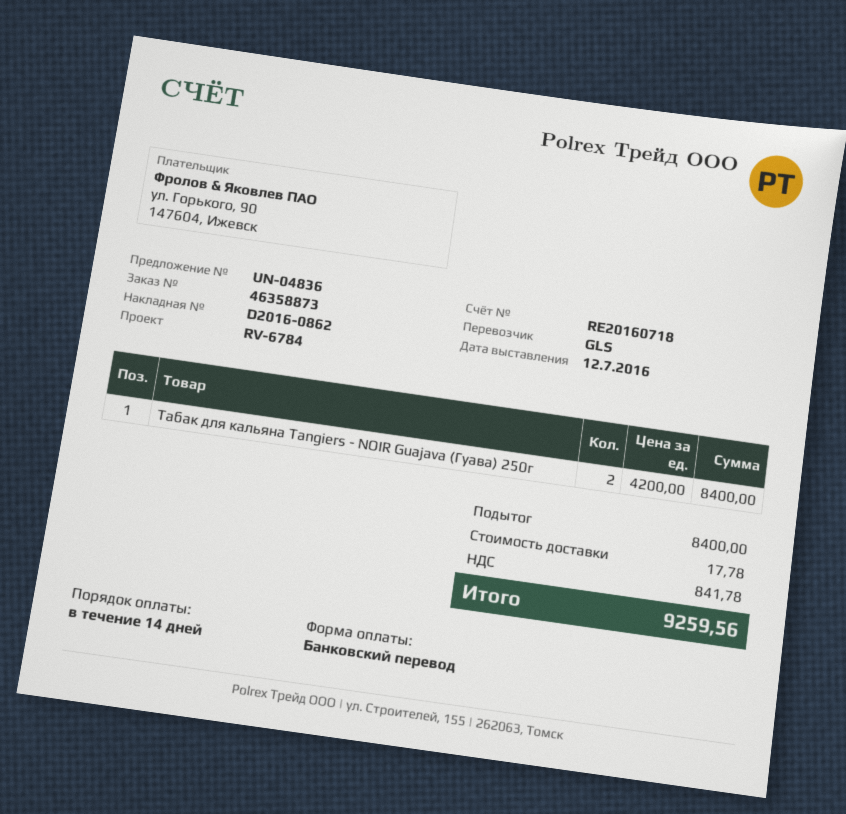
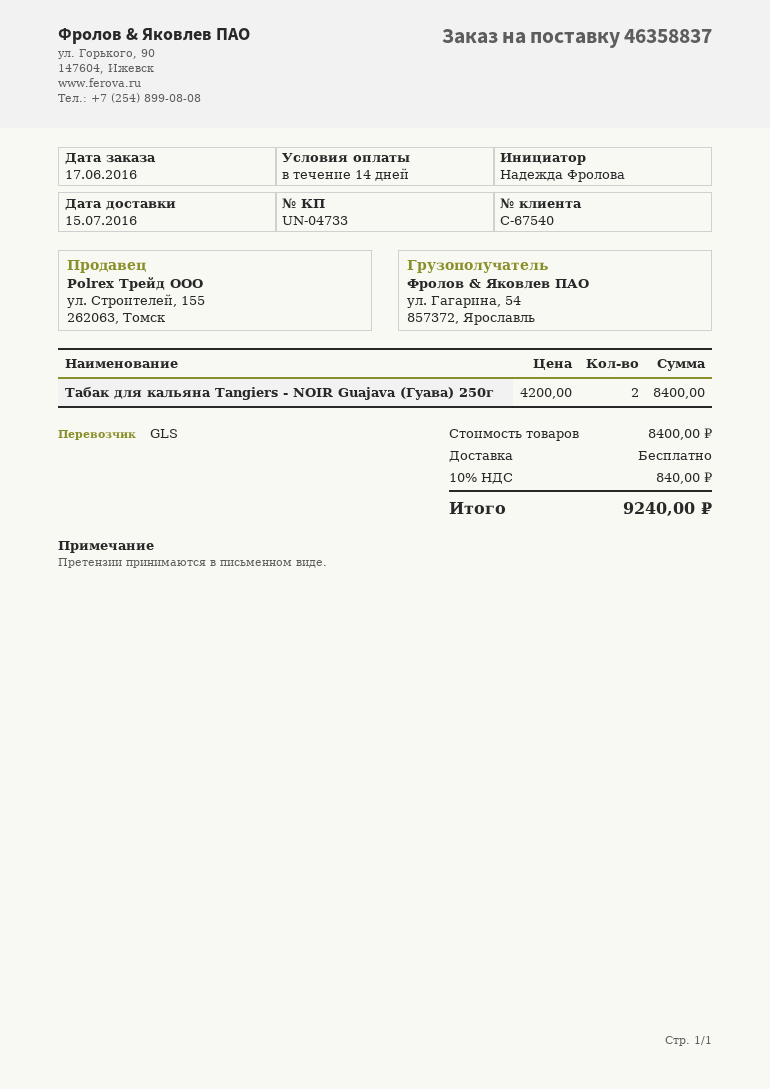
quote number: UN-04836 -> UN-04733
order number: 46358873 -> 46358837
shipping: 17.78 -> 0.00
tax: 841.78 -> 840.00
total: 9259.56 -> 9240.00

